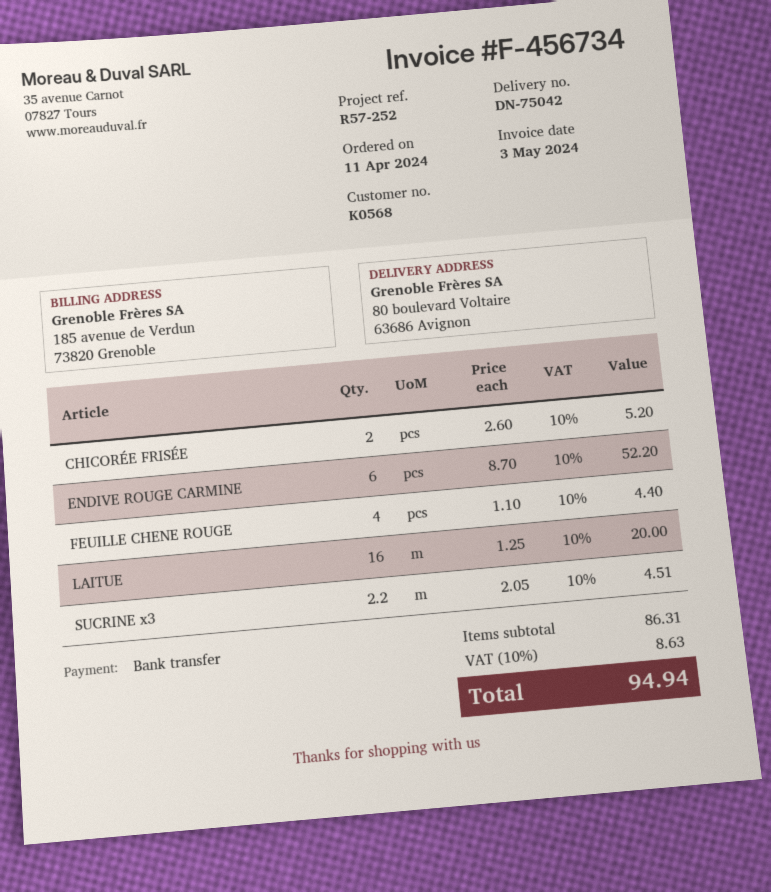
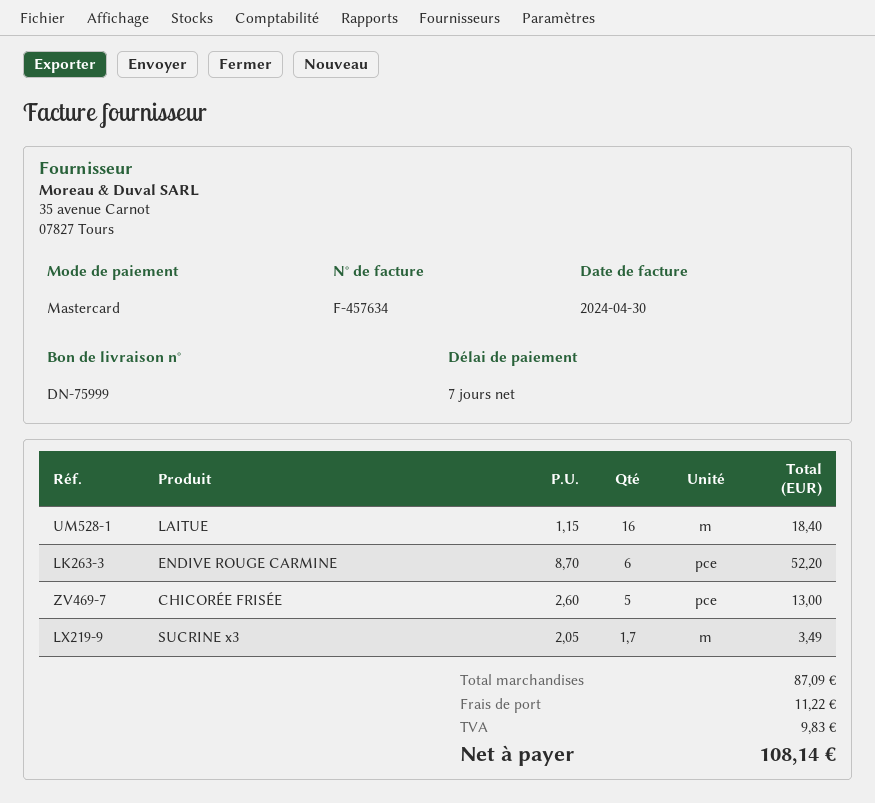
delivery note number: DN-75042 -> DN-75999
invoice number: F-456734 -> F-457634
invoice date: 2024-05-03 -> 2024-04-30
payment method: bank transfer -> Mastercard
CHICORÉE FRISÉE: 2 x 2.60 = 5.20 -> 5 x 2.60 = 13.00
FEUILLE CHENE ROUGE: 4 x 1.10 = 4.40 -> none
LAITUE: 16 x 1.25 = 20.00 -> 16 x 1.15 = 18.40
SUCRINE x3: 2.2 x 2.05 = 4.51 -> 1.7 x 2.05 = 3.49
subtotal: 86.31 -> 87.09
shipping: none -> 11.22
tax: 8.63 -> 9.83
total: 94.94 -> 108.14

